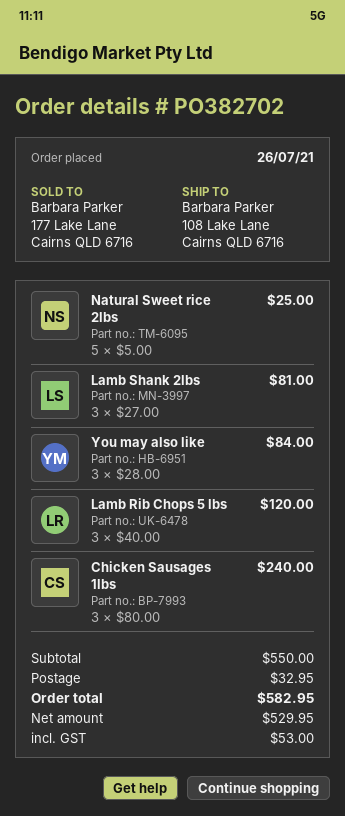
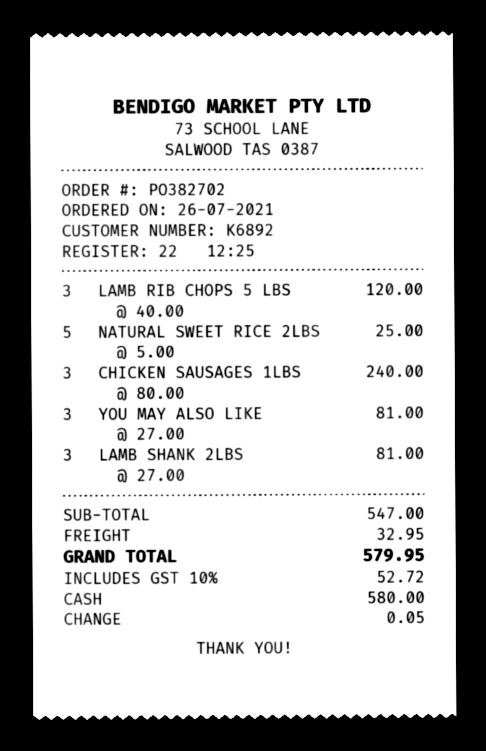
You may also like: 3 x 28.00 = 84.00 -> 3 x 27.00 = 81.00
subtotal: 550.00 -> 547.00
tax: 53.00 -> 52.72
total: 582.95 -> 579.95

